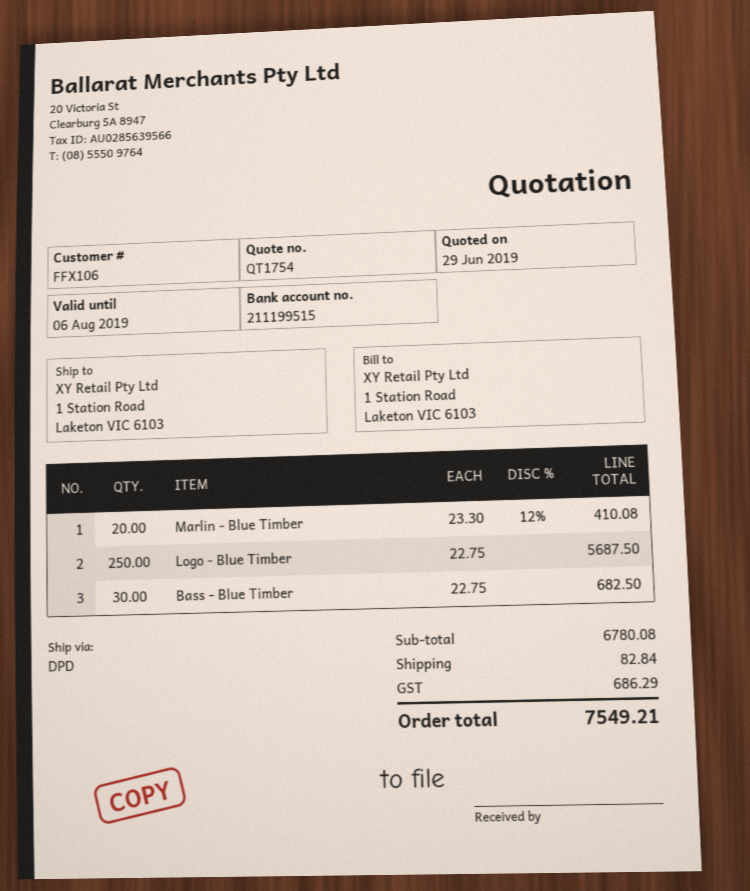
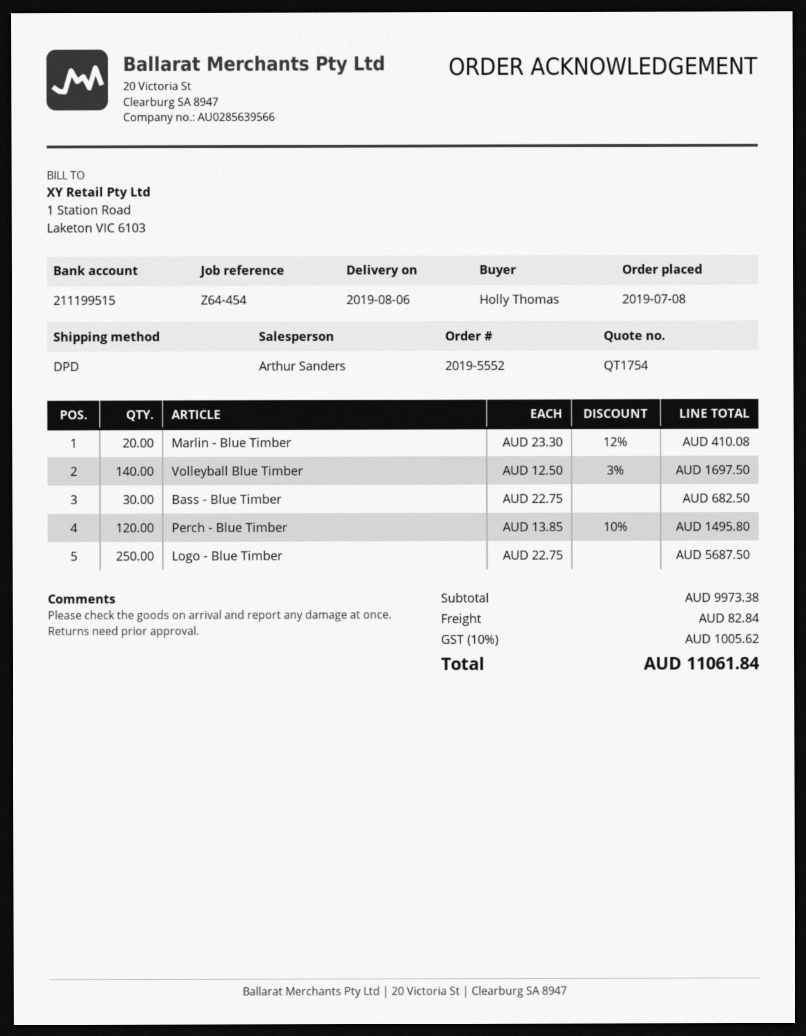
Volleyball Blue Timber: none -> 140 x 12.50 - 3% = 1697.50
Perch - Blue Timber: none -> 120 x 13.85 - 10% = 1495.80
subtotal: 6780.08 -> 9973.38
tax: 686.29 -> 1005.62
total: 7549.21 -> 11061.84

